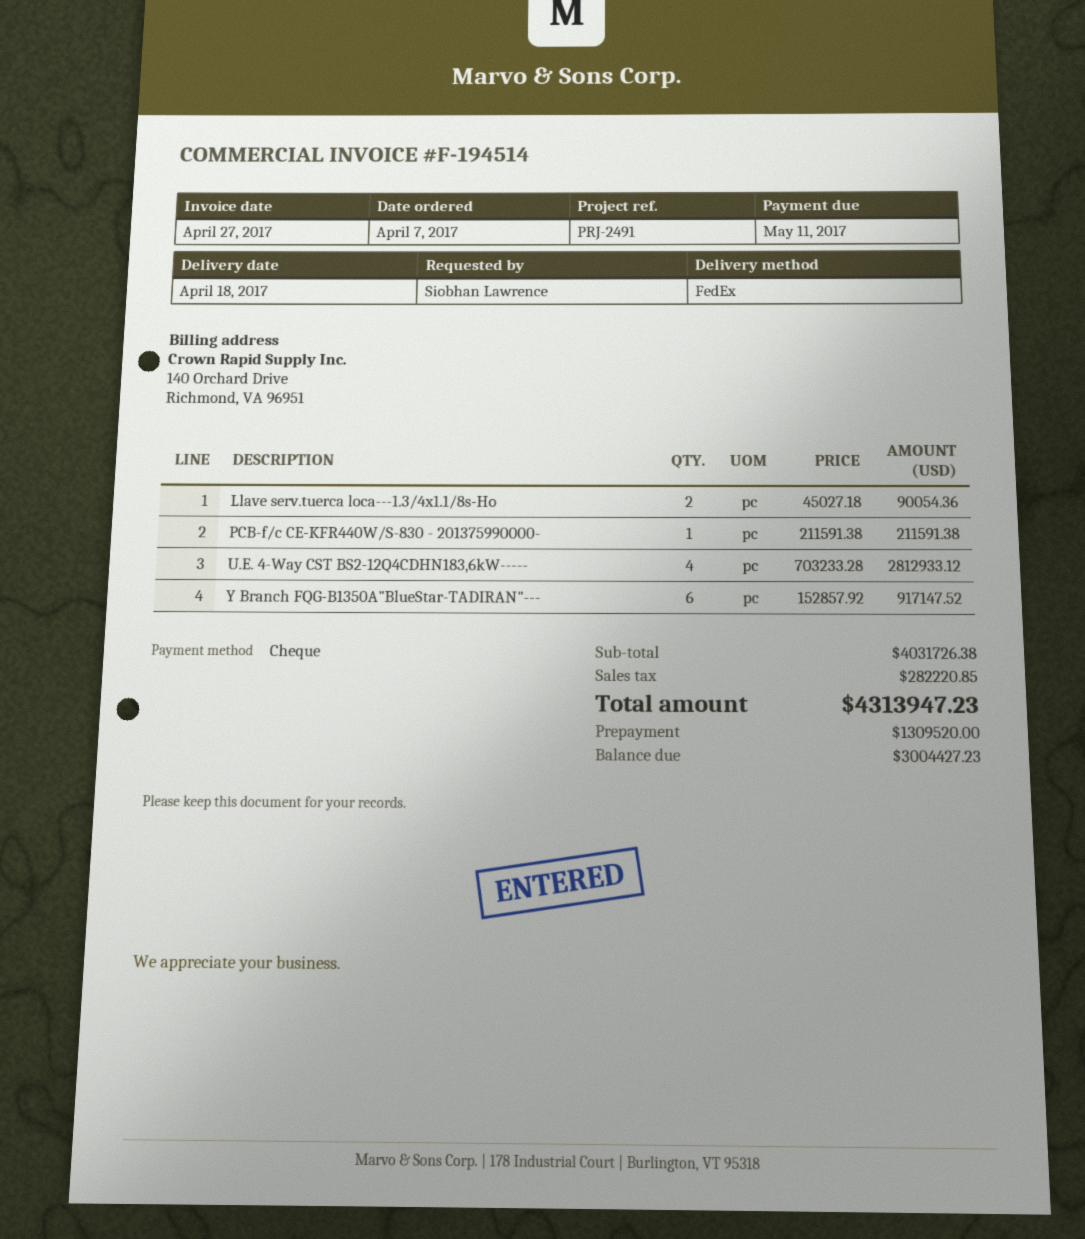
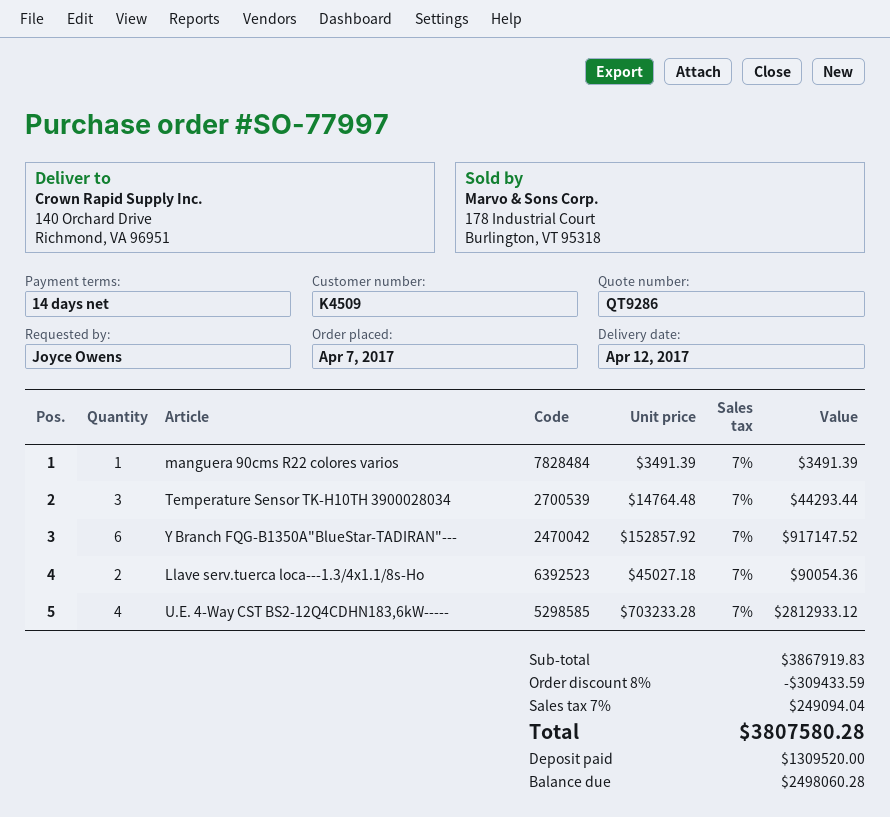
delivery date: 2017-04-18 -> 2017-04-12
ordered by: Siobhan Lawrence -> Joyce Owens
PCB-f/c CE-KFR440W/S-830 - 201375990000-: 1 x 211591.38 = 211591.38 -> none
manguera 90cms R22 colores varios: none -> 1 x 3491.39 = 3491.39
Temperature Sensor TK-H10TH 3900028034: none -> 3 x 14764.48 = 44293.44
subtotal: 4031726.38 -> 3867919.83
discount: none -> 8% = 309433.59
tax: 282220.85 -> 249094.04
total: 4313947.23 -> 3807580.28
balance: 3004427.23 -> 2498060.28

